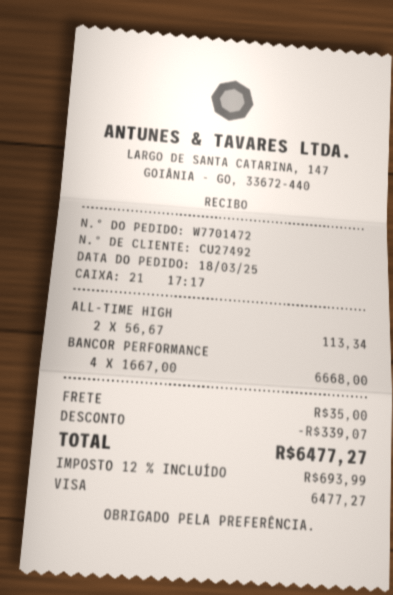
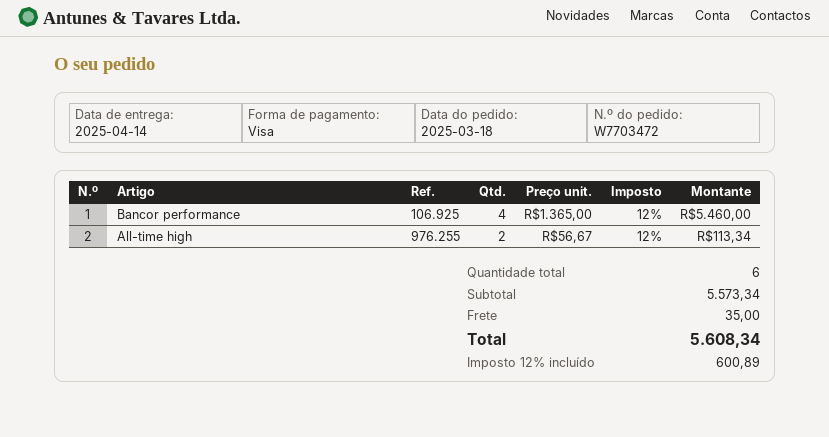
order number: W7701472 -> W7703472
BANCOR PERFORMANCE: 4 x 1667.00 = 6668.00 -> 4 x 1365.00 = 5460.00
discount: 339.07 -> none
tax: 12% = 693.99 -> 12% = 600.89
total: 6477.27 -> 5608.34

